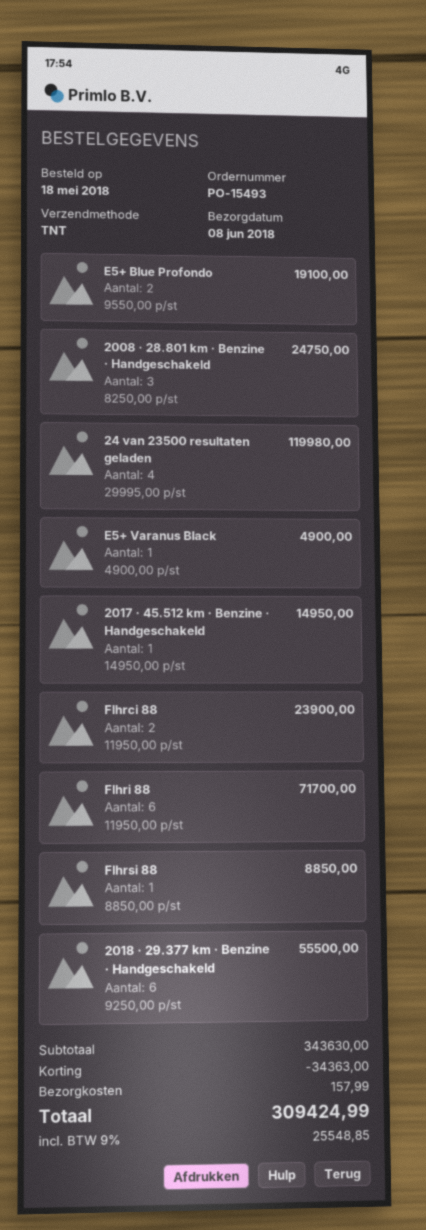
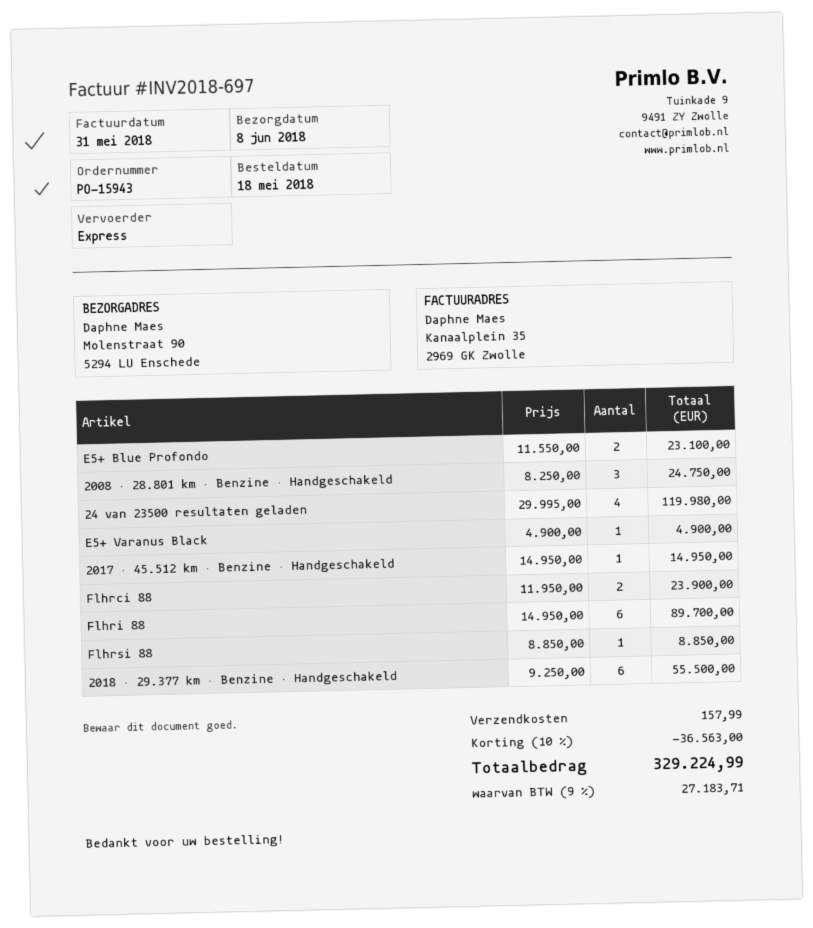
order number: PO-15493 -> PO-15943
shipping method: TNT -> express
E5+ Blue Profondo: 2 x 9550.00 = 19100.00 -> 2 x 11550.00 = 23100.00
Flhri 88: 6 x 11950.00 = 71700.00 -> 6 x 14950.00 = 89700.00
discount: 34363.00 -> 36563.00
tax: 9% = 25548.85 -> 9% = 27183.71
total: 309424.99 -> 329224.99

